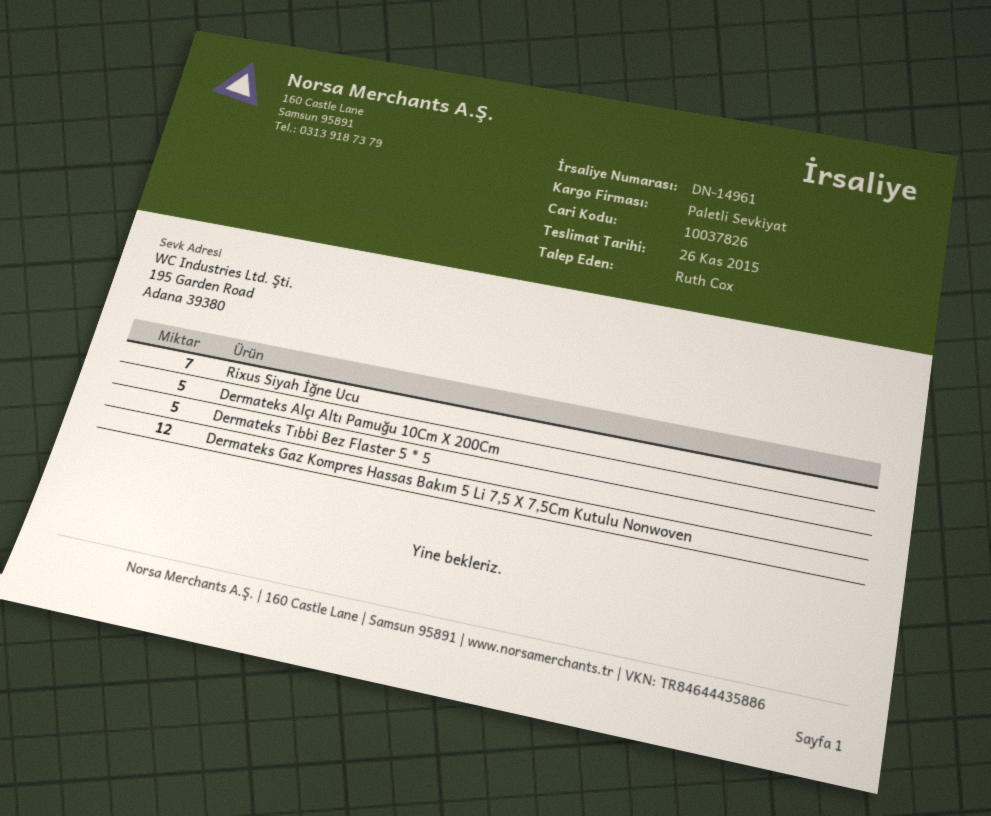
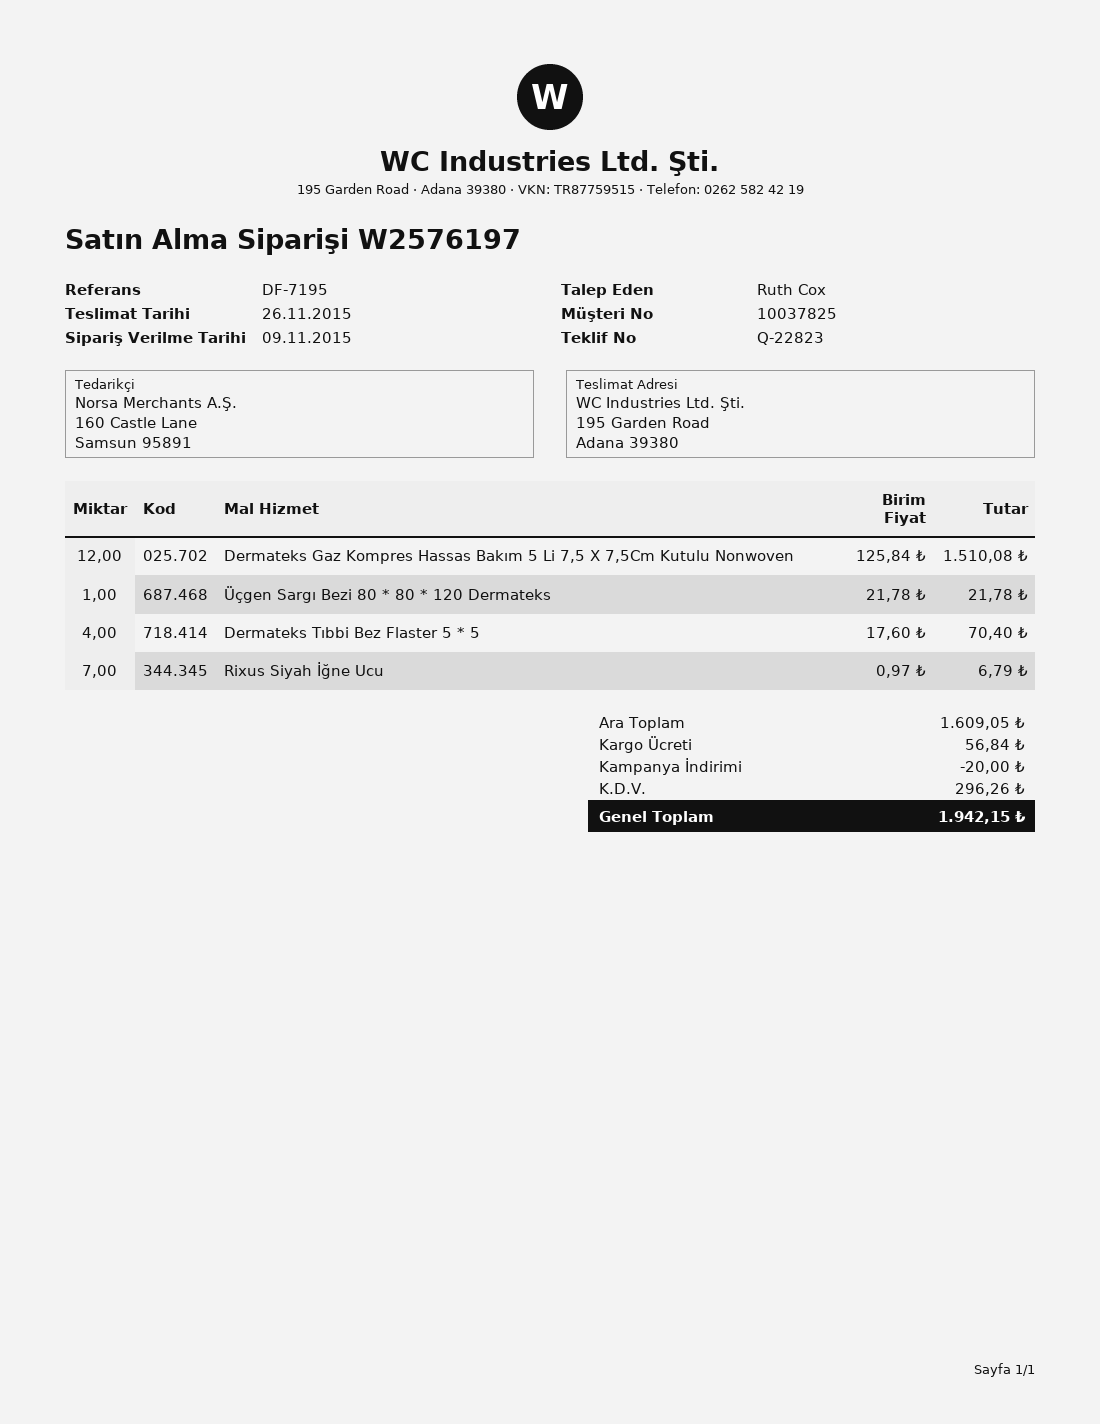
customer number: 10037826 -> 10037825
Dermateks Alçı Altı Pamuğu 10Cm X 200Cm: 5 -> none
Dermateks Tıbbi Bez Flaster 5 * 5: 5 -> 4
Üçgen Sargı Bezi 80 * 80 * 120 Dermateks: none -> 1

